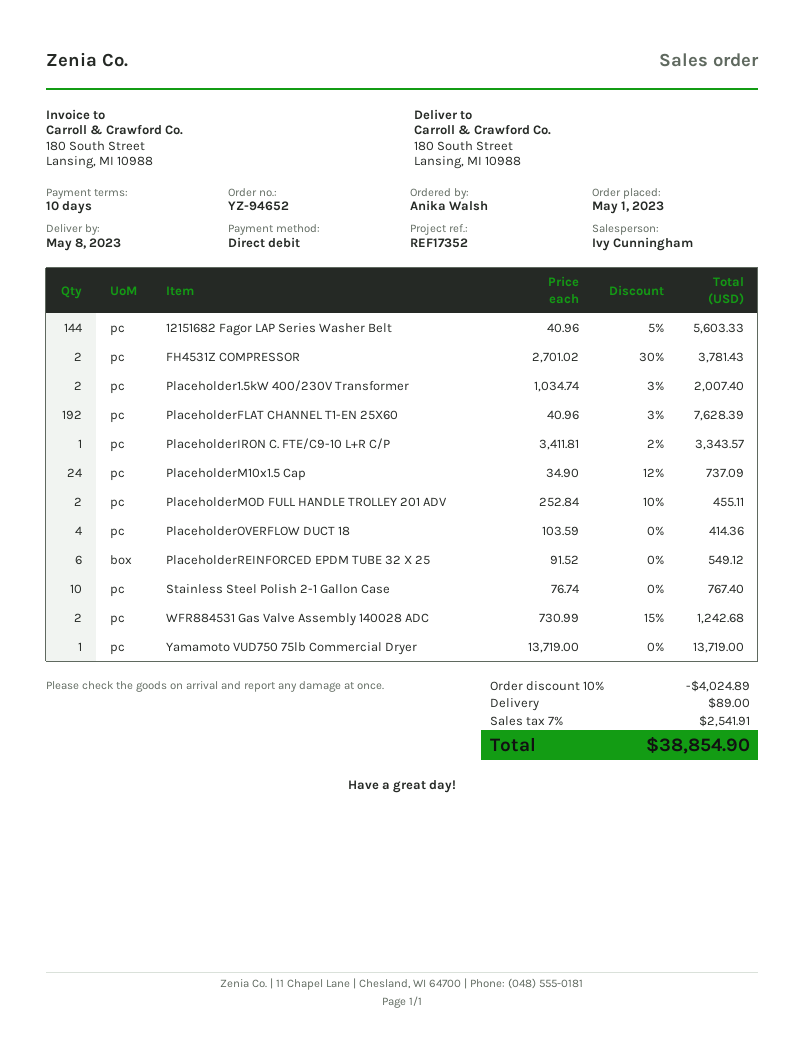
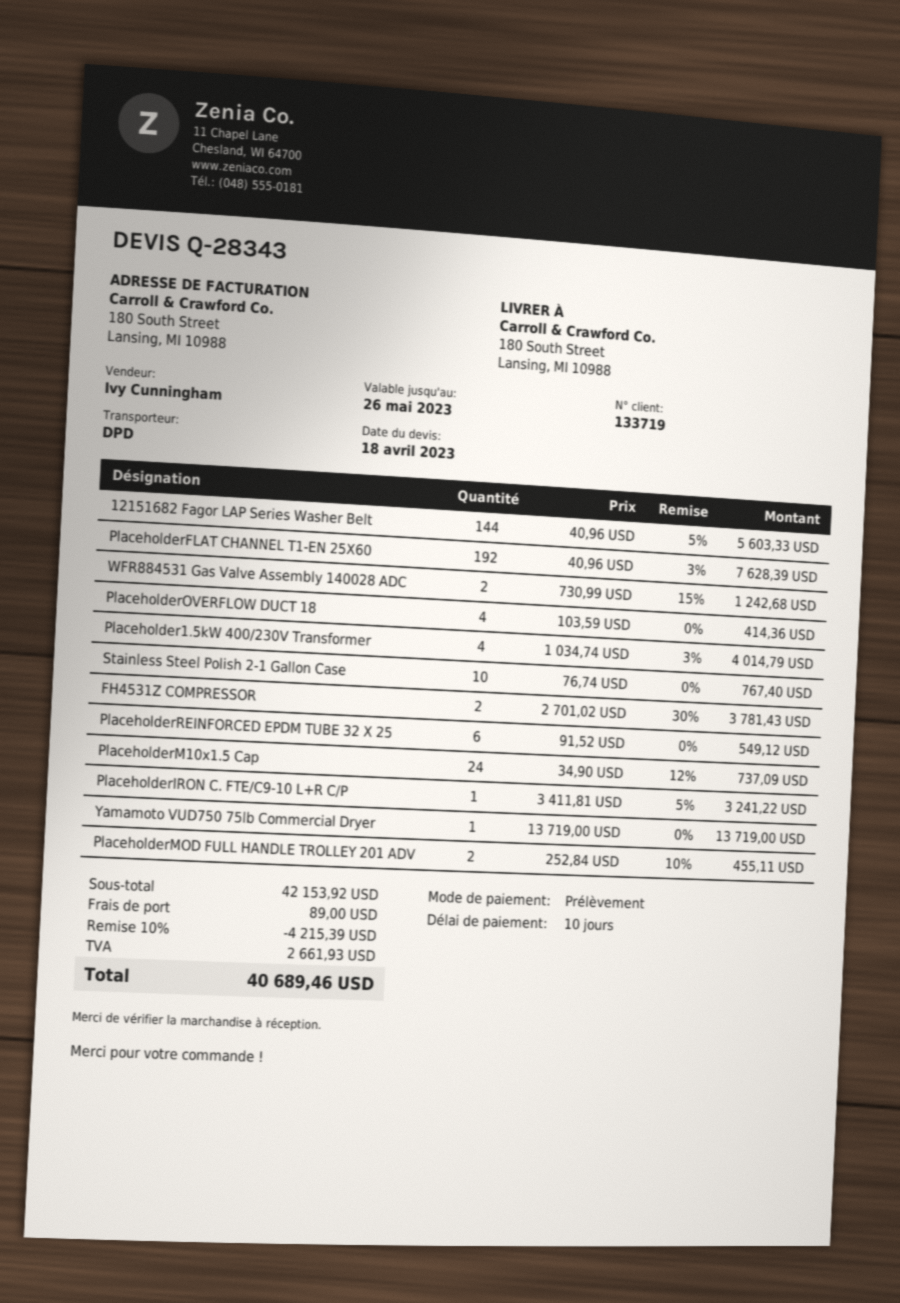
Placeholder1.5kW 400/230V Transformer: 2 x 1034.74 - 3% = 2007.40 -> 4 x 1034.74 - 3% = 4014.79
PlaceholderIRON C. FTE/C9-10 L+R C/P: 1 x 3411.81 - 2% = 3343.57 -> 1 x 3411.81 - 5% = 3241.22
discount: 10% = 4024.89 -> 10% = 4215.39
tax: 2541.91 -> 2661.93
total: 38854.90 -> 40689.46

